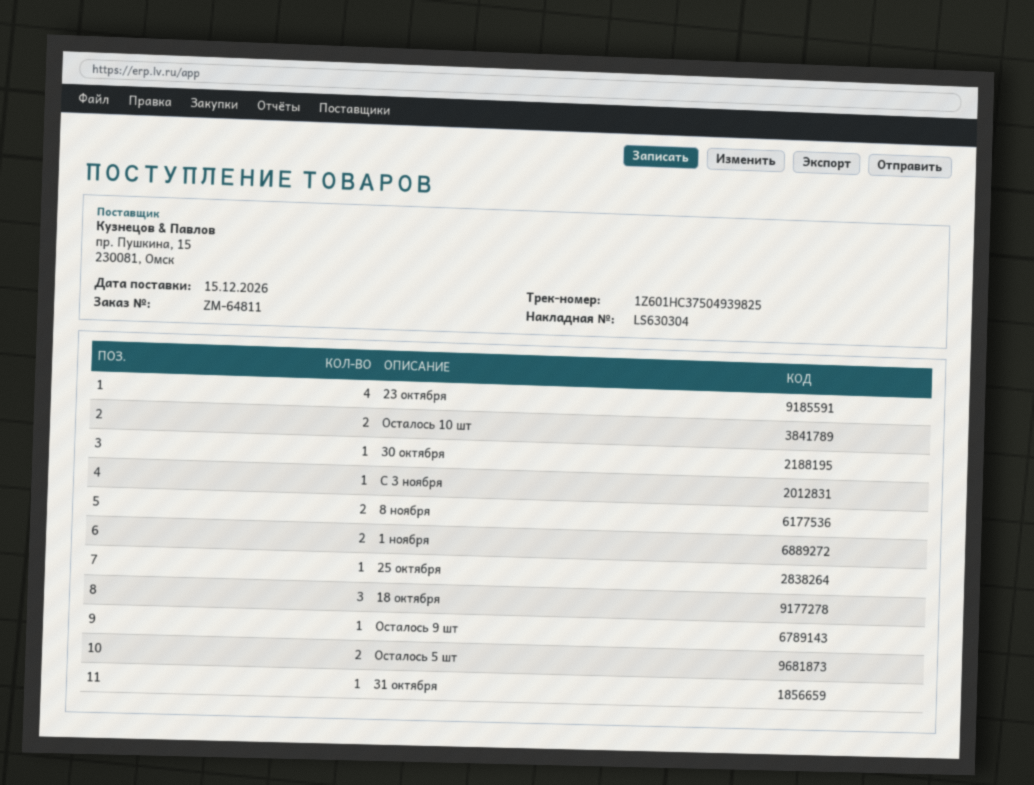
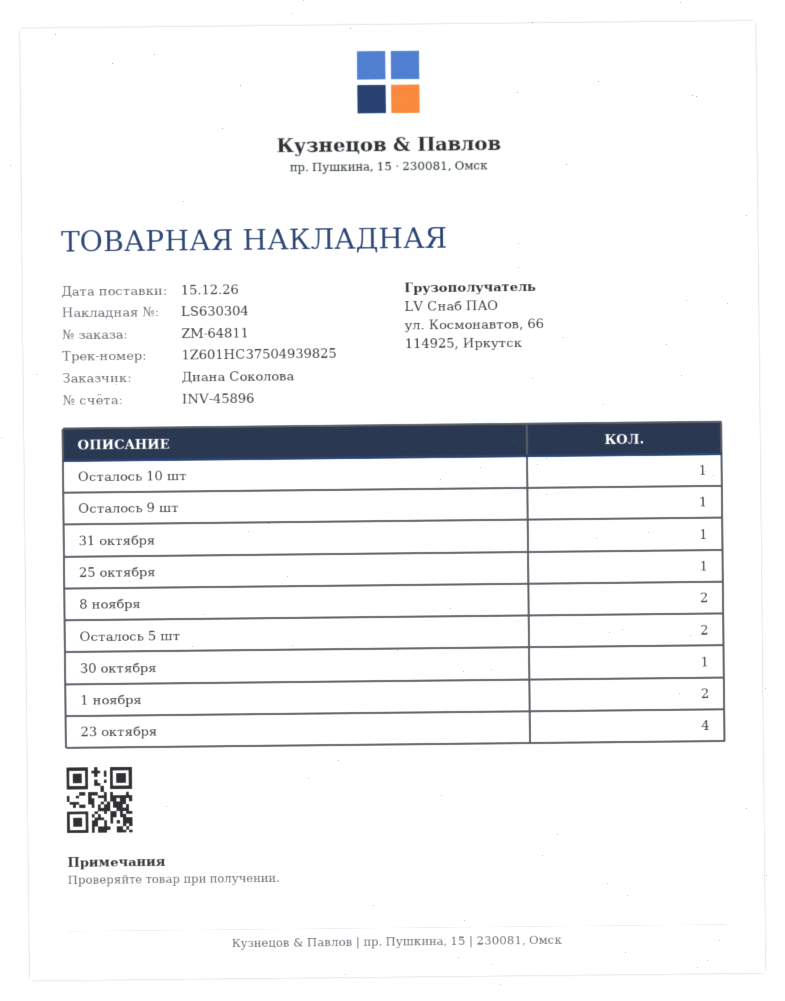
Осталось 10 шт: 2 -> 1
С 3 ноября: 1 -> none
18 октября: 3 -> none

